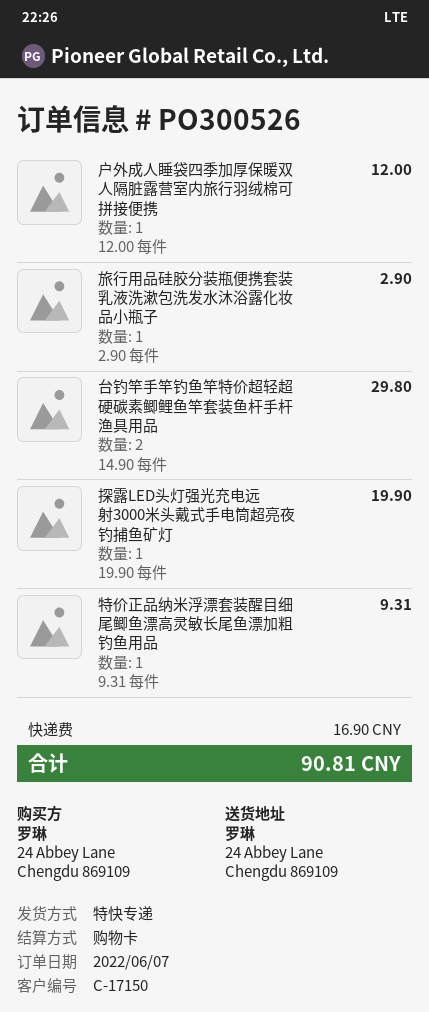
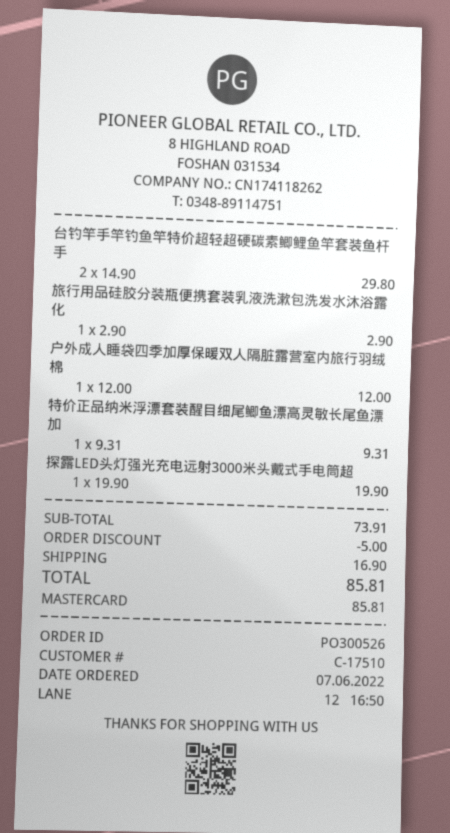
customer number: C-17150 -> C-17510
payment method: gift card -> Mastercard
discount: none -> 5.00
total: 90.81 -> 85.81

